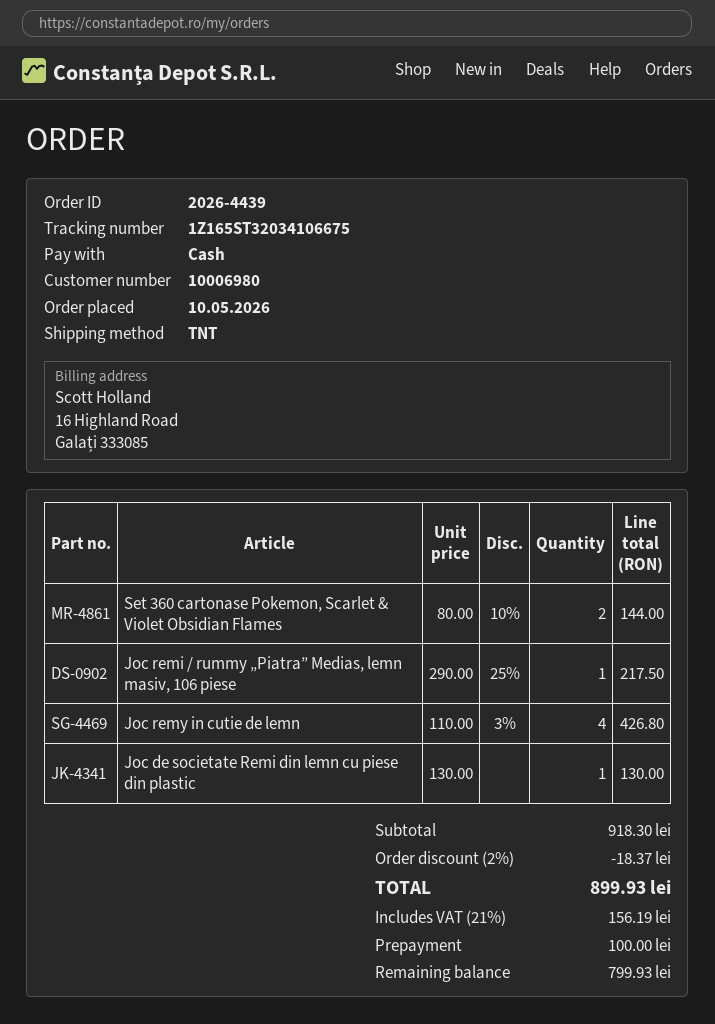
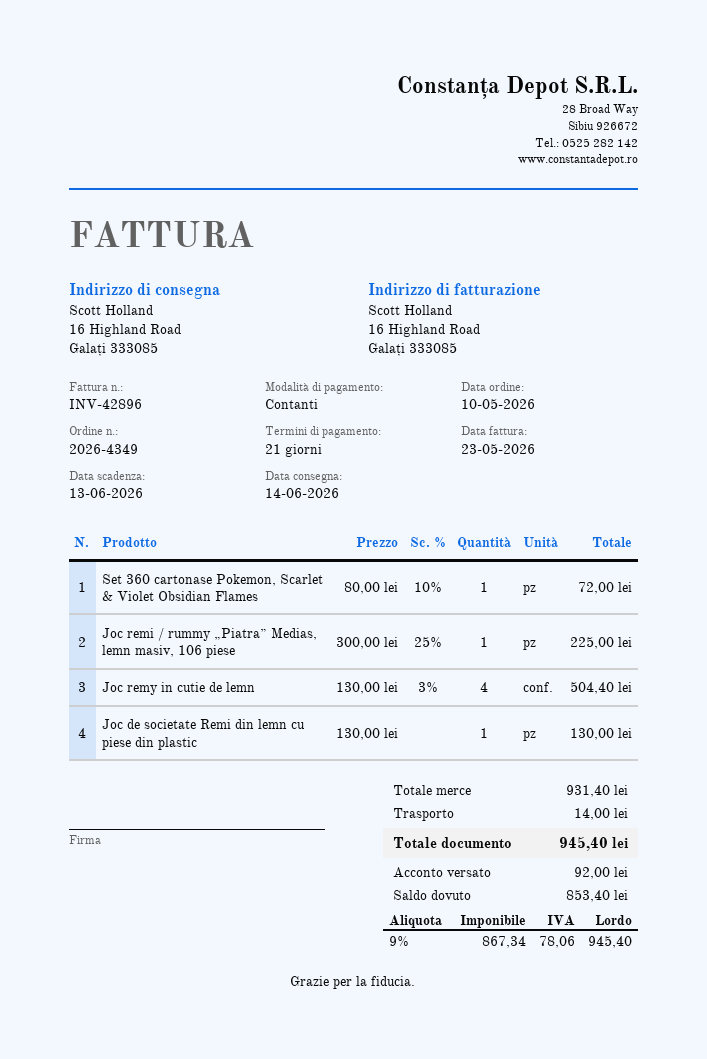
order number: 2026-4439 -> 2026-4349
Set 360 cartonase Pokemon, Scarlet & Violet Obsidian Flames: 2 x 80.00 - 10% = 144.00 -> 1 x 80.00 - 10% = 72.00
Joc remi / rummy „Piatra” Medias, lemn masiv, 106 piese: 1 x 290.00 - 25% = 217.50 -> 1 x 300.00 - 25% = 225.00
Joc remy in cutie de lemn: 4 x 110.00 - 3% = 426.80 -> 4 x 130.00 - 3% = 504.40
subtotal: 918.30 -> 931.40
discount: 2% = 18.37 -> none
shipping: none -> 14.00
tax: 21% = 156.19 -> 9% = 78.06
total: 899.93 -> 945.40
deposit: 100.00 -> 92.00
balance: 799.93 -> 853.40

